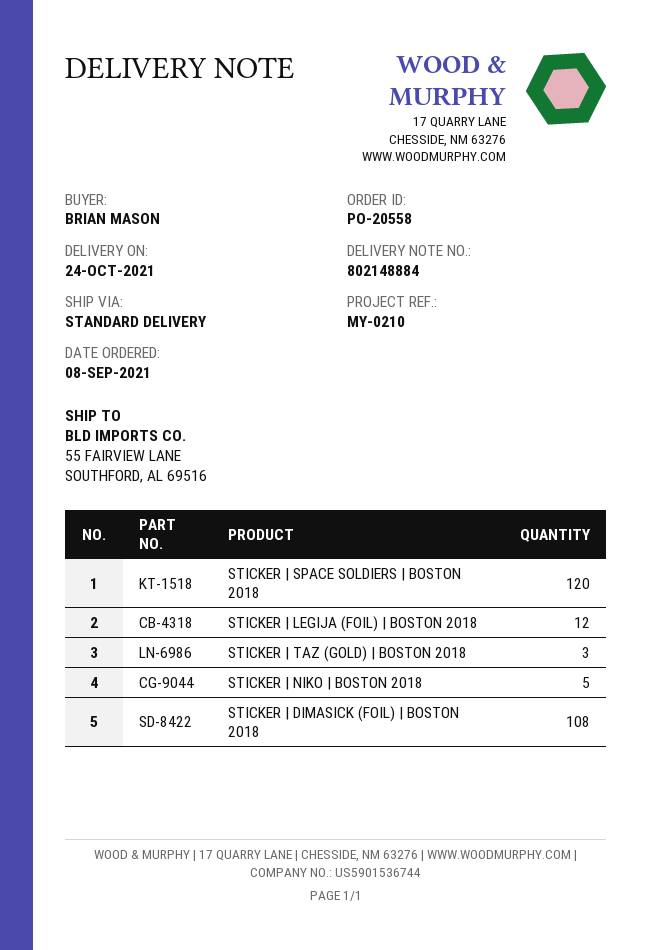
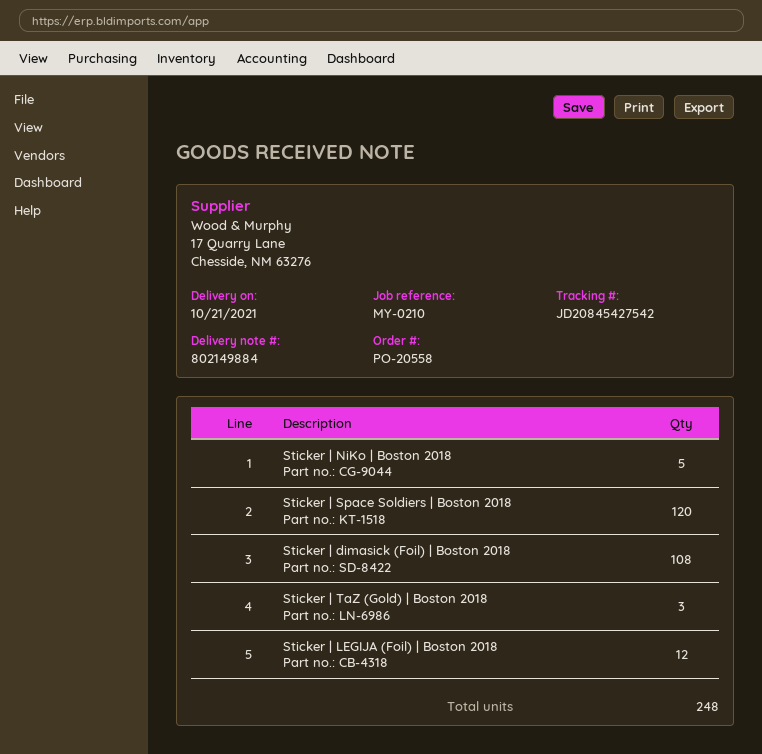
delivery note number: 802148884 -> 802149884
delivery date: 2021-10-24 -> 2021-10-21

